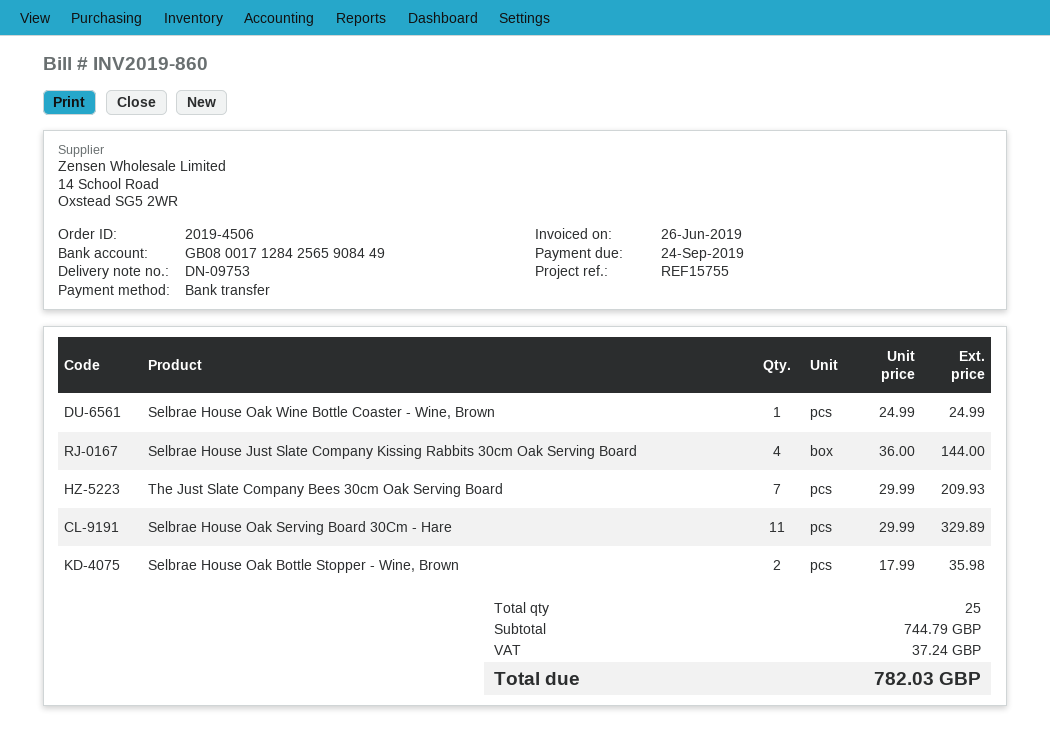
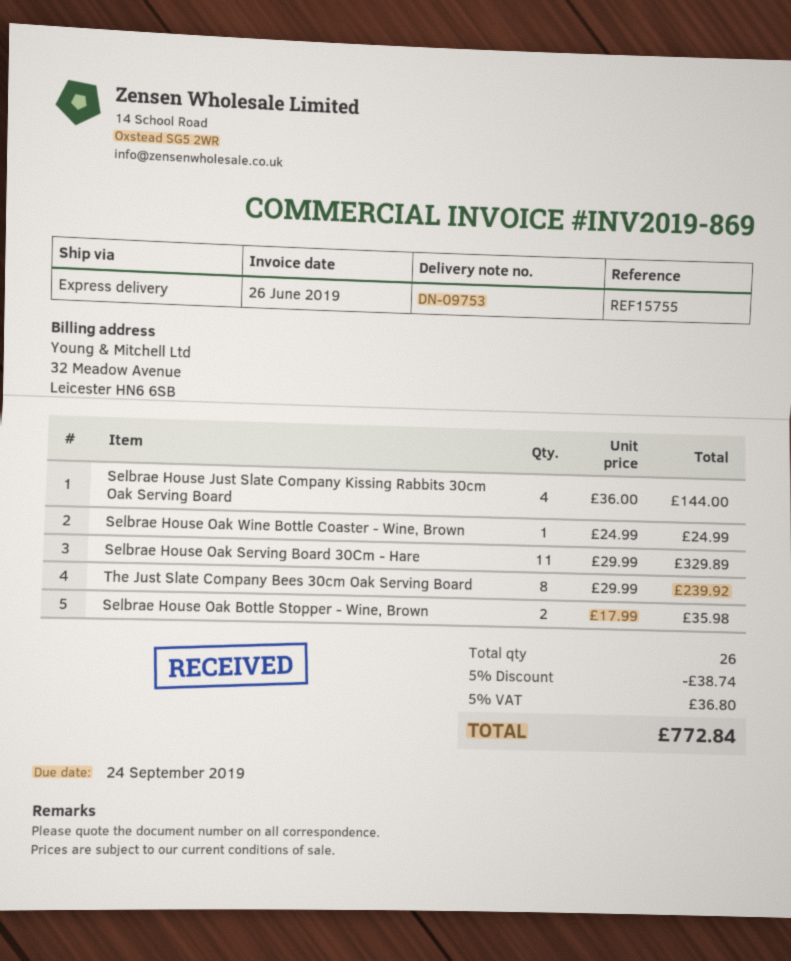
invoice number: INV2019-860 -> INV2019-869
The Just Slate Company Bees 30cm Oak Serving Board: 7 x 29.99 = 209.93 -> 8 x 29.99 = 239.92
total quantity: 25 -> 26
discount: none -> 5% = 38.74
tax: 37.24 -> 36.80
total: 782.03 -> 772.84

